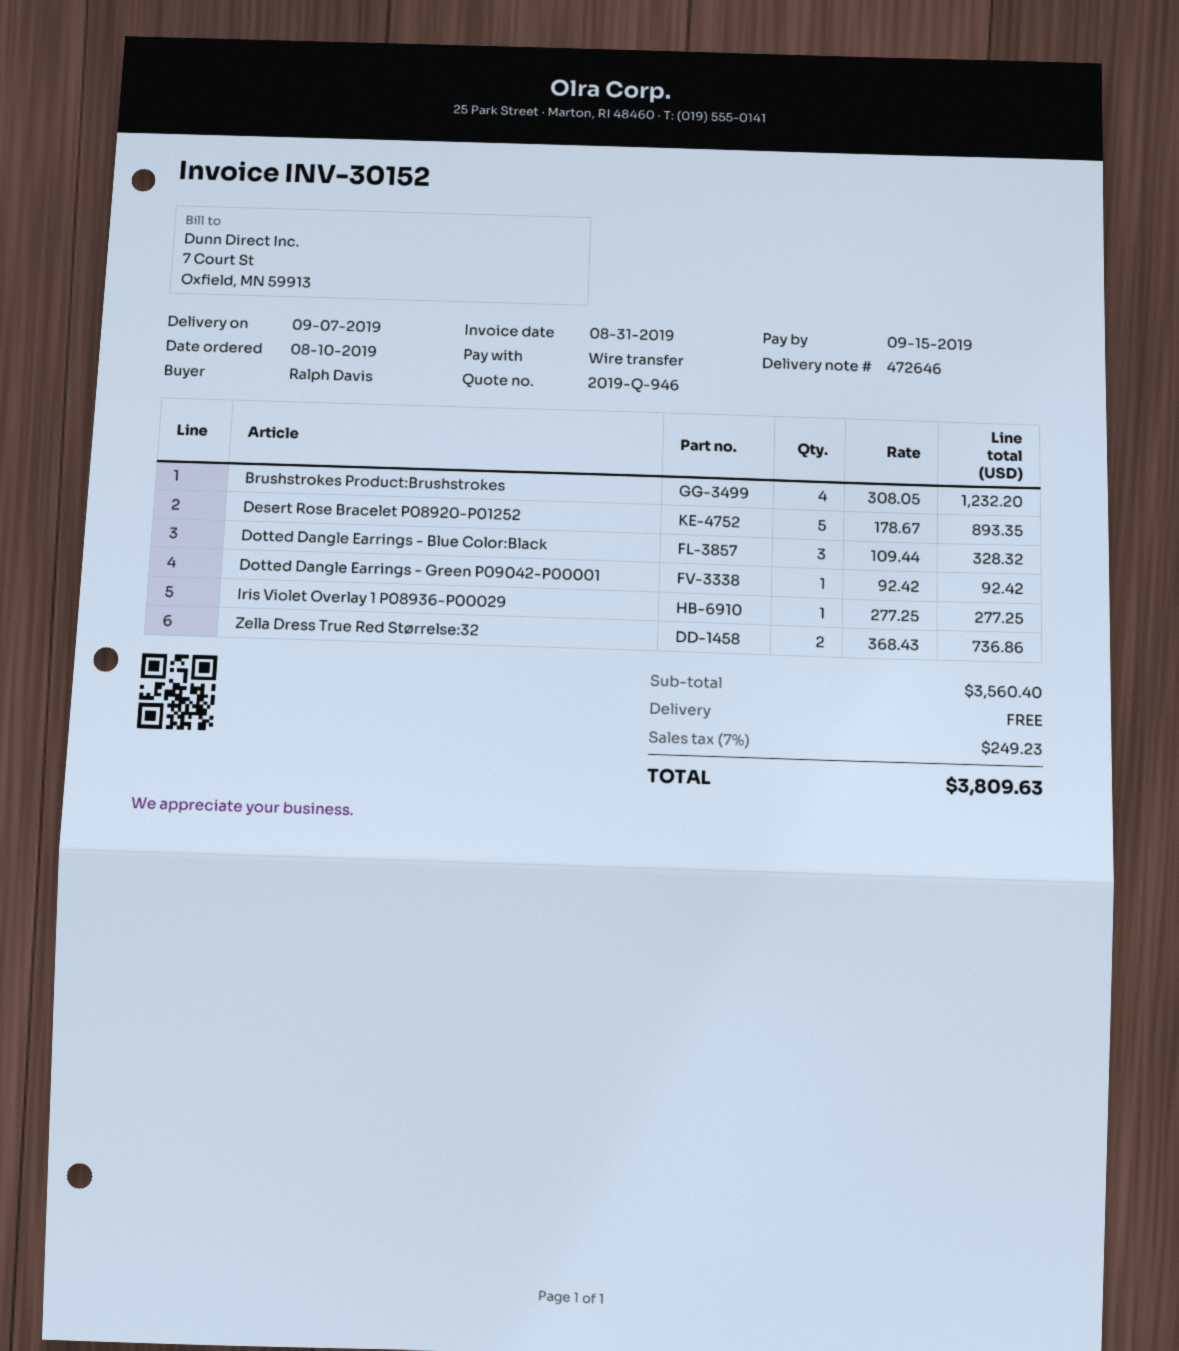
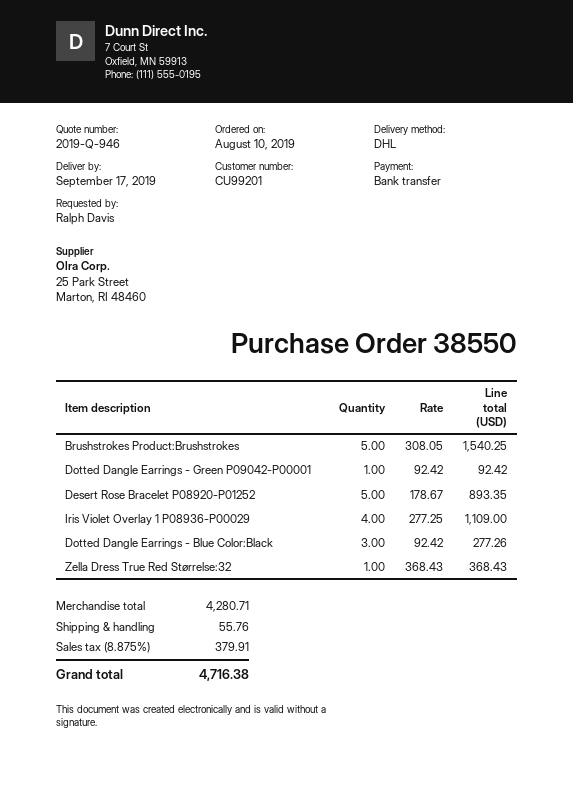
delivery date: 2019-09-07 -> 2019-09-17
Brushstrokes Product:Brushstrokes: 4 x 308.05 = 1232.20 -> 5 x 308.05 = 1540.25
Dotted Dangle Earrings - Blue Color:Black: 3 x 109.44 = 328.32 -> 3 x 92.42 = 277.26
Iris Violet Overlay 1 P08936-P00029: 1 x 277.25 = 277.25 -> 4 x 277.25 = 1109.00
Zella Dress True Red Størrelse:32: 2 x 368.43 = 736.86 -> 1 x 368.43 = 368.43
subtotal: 3560.40 -> 4280.71
shipping: 0.00 -> 55.76
tax: 7% = 249.23 -> 8.875% = 379.91
total: 3809.63 -> 4716.38

